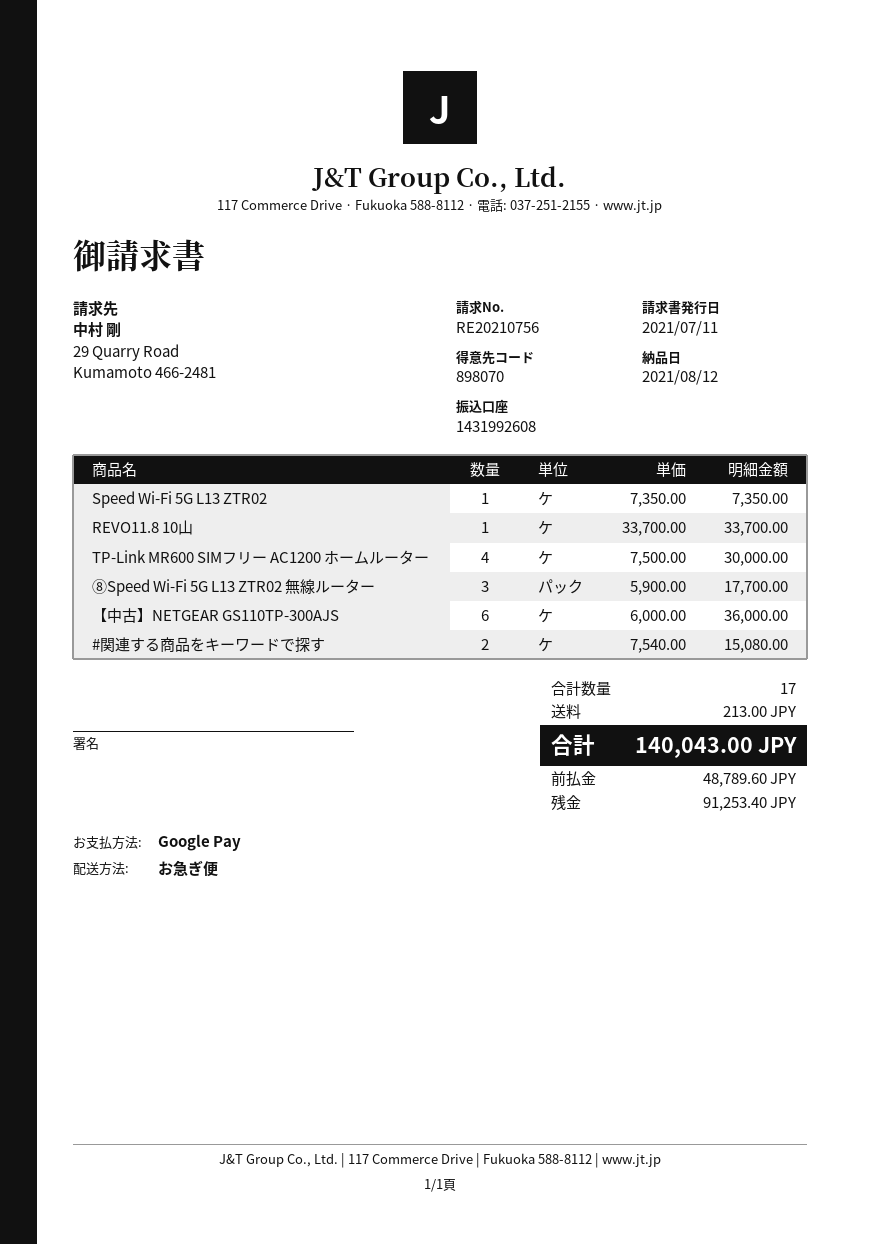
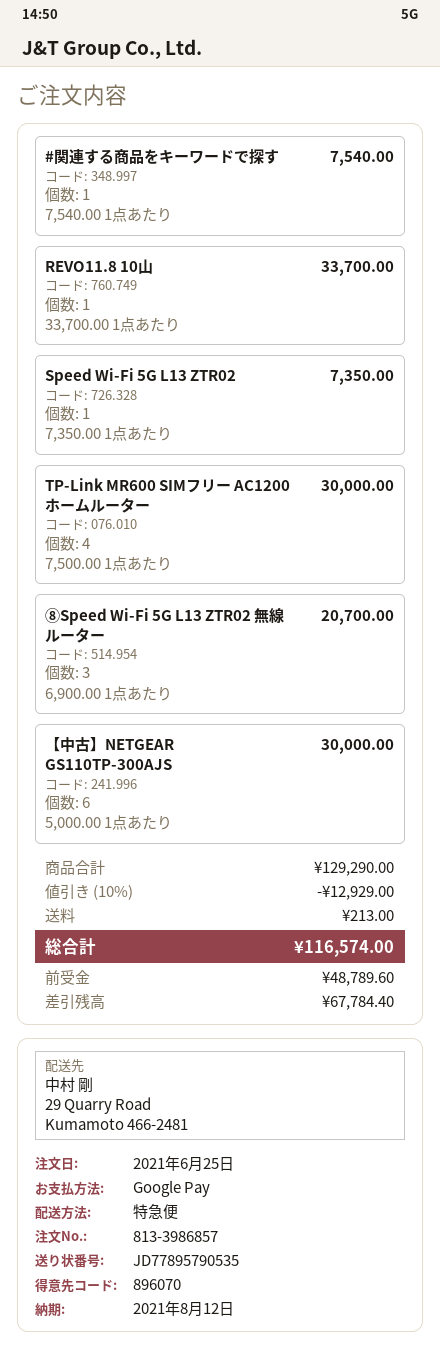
customer number: 898070 -> 896070
⑧Speed Wi-Fi 5G L13 ZTR02 無線ルーター: 3 x 5900.00 = 17700.00 -> 3 x 6900.00 = 20700.00
【中古】NETGEAR GS110TP-300AJS: 6 x 6000.00 = 36000.00 -> 6 x 5000.00 = 30000.00
#関連する商品をキーワードで探す: 2 x 7540.00 = 15080.00 -> 1 x 7540.00 = 7540.00
discount: none -> 10% = 12929.00
total: 140043.00 -> 116574.00
balance: 91253.40 -> 67784.40

